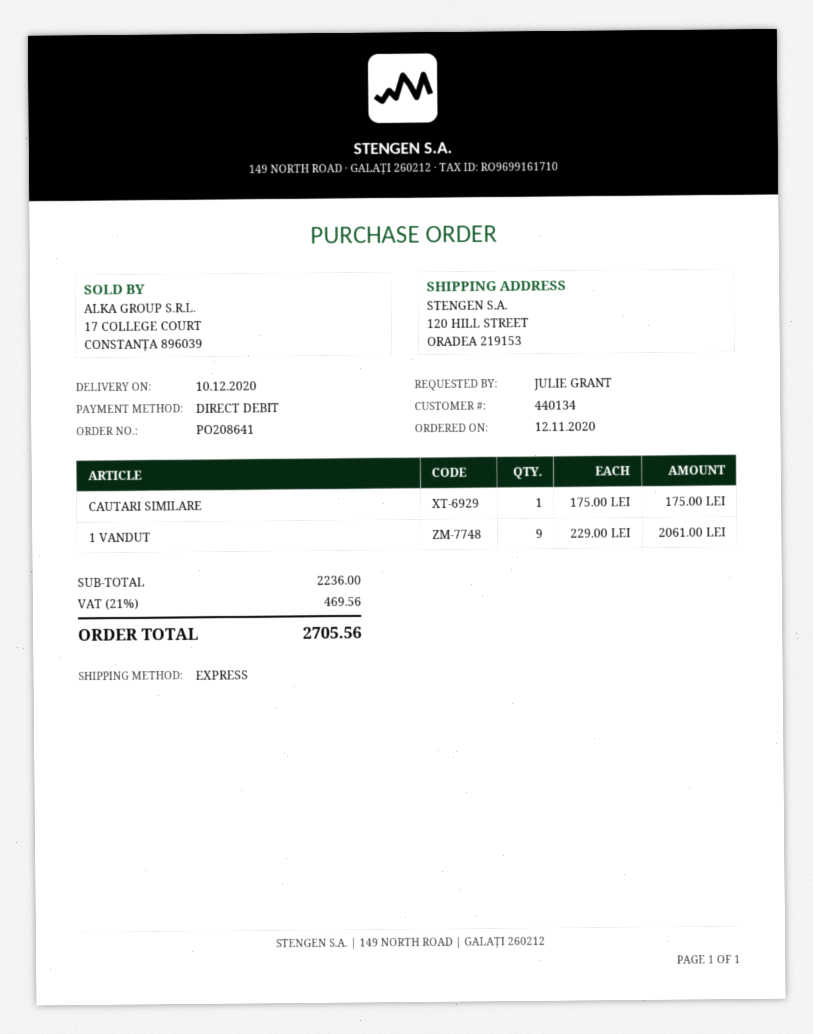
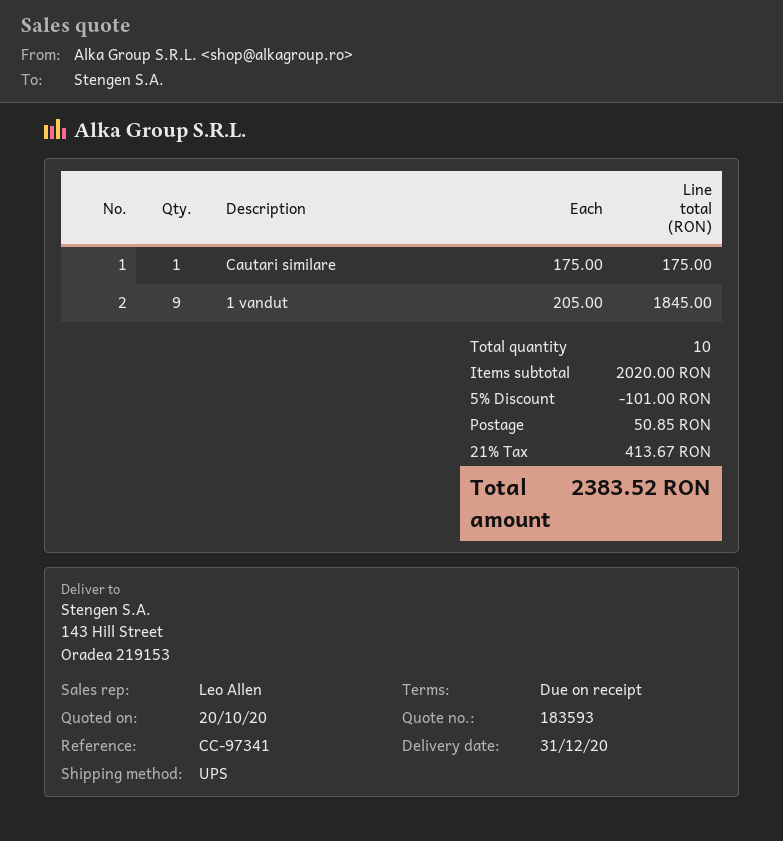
delivery date: 2020-12-10 -> 2020-12-31
shipping method: express -> UPS
ship to: 120 HILL STREET, ORADEA 219153 -> 143 Hill Street, Oradea 219153
1 VANDUT: 9 x 229.00 = 2061.00 -> 9 x 205.00 = 1845.00
subtotal: 2236.00 -> 2020.00
discount: none -> 5% = 101.00
shipping: none -> 50.85
tax: 21% = 469.56 -> 21% = 413.67
total: 2705.56 -> 2383.52

